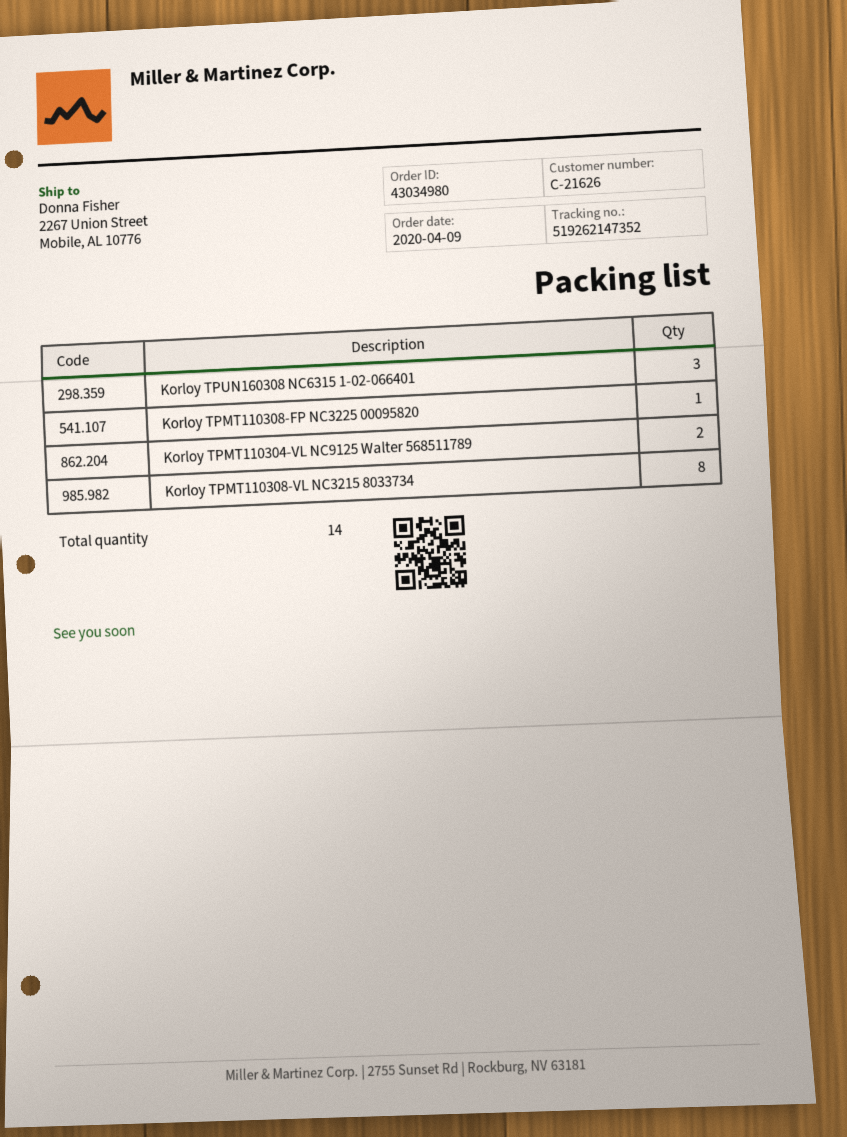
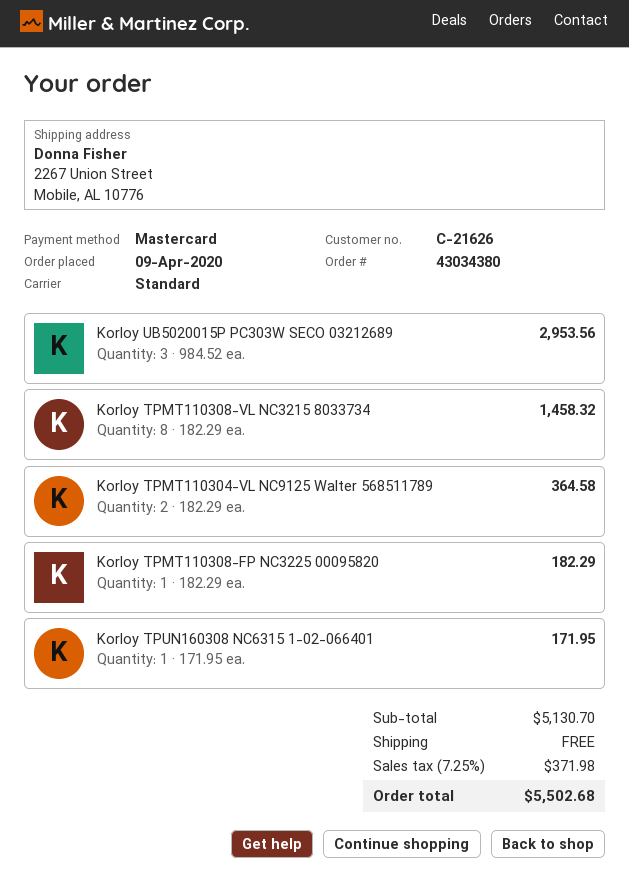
order number: 43034980 -> 43034380
Korloy TPUN160308 NC6315 1-02-066401: 3 -> 1
Korloy UB5020015P PC303W SECO 03212689: none -> 3

